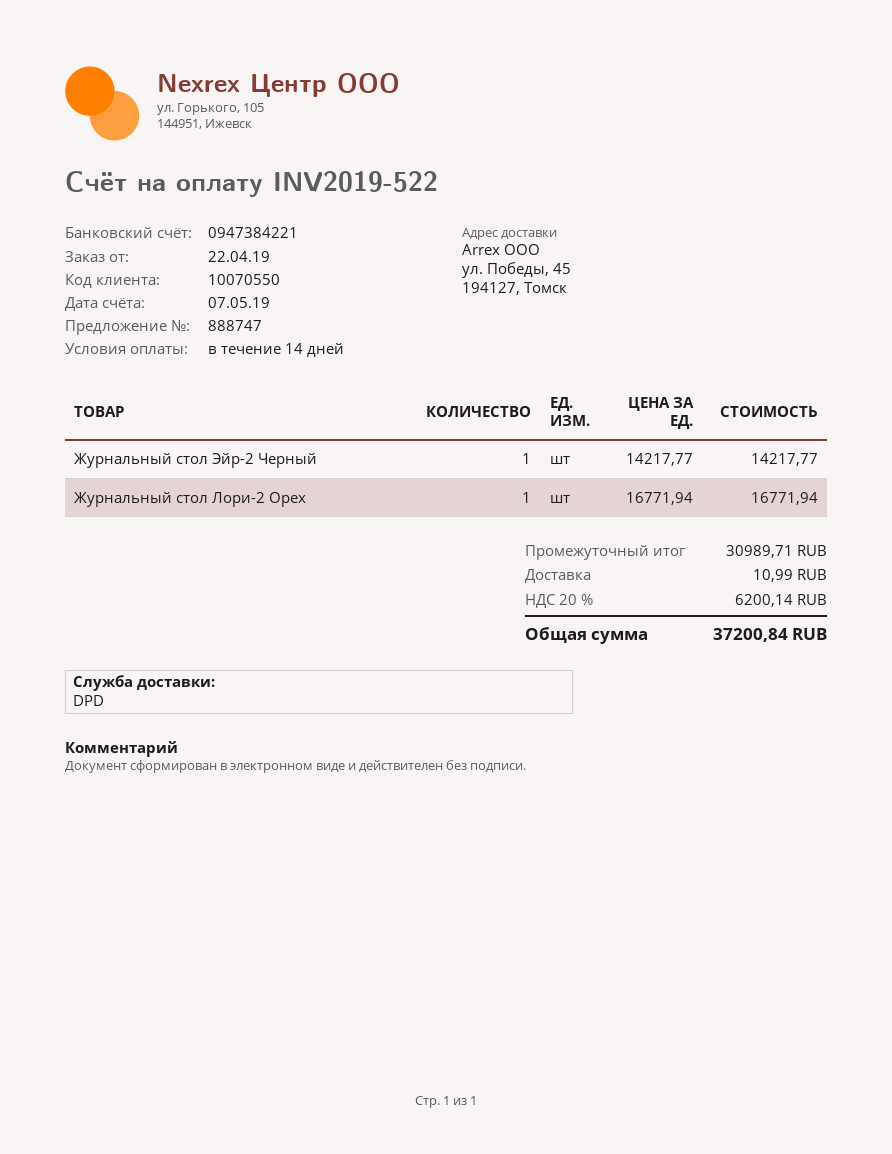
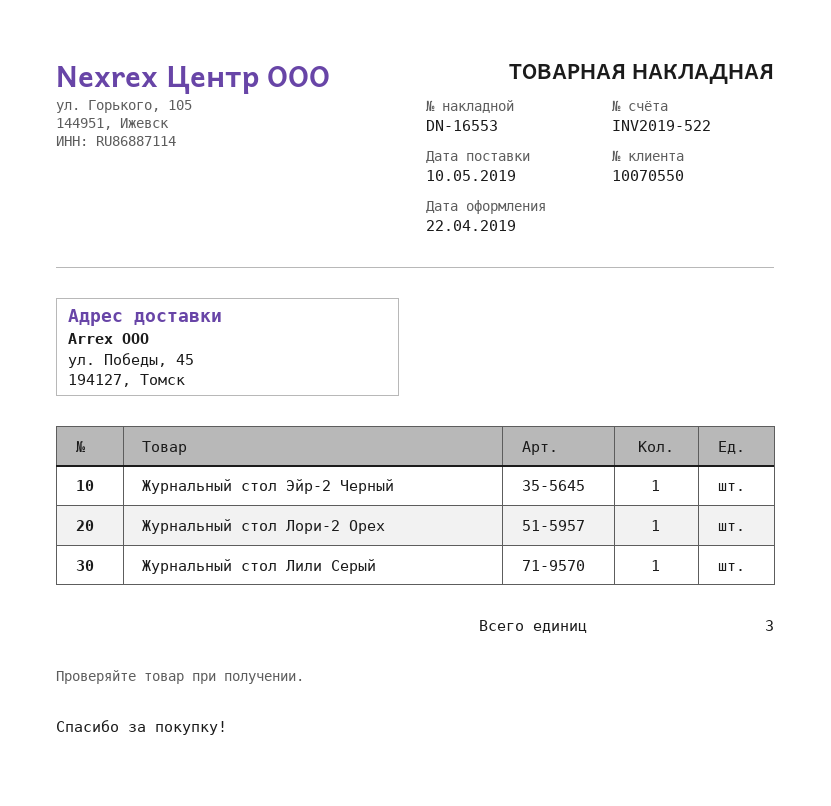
Журнальный стол Лили Серый: none -> 1

